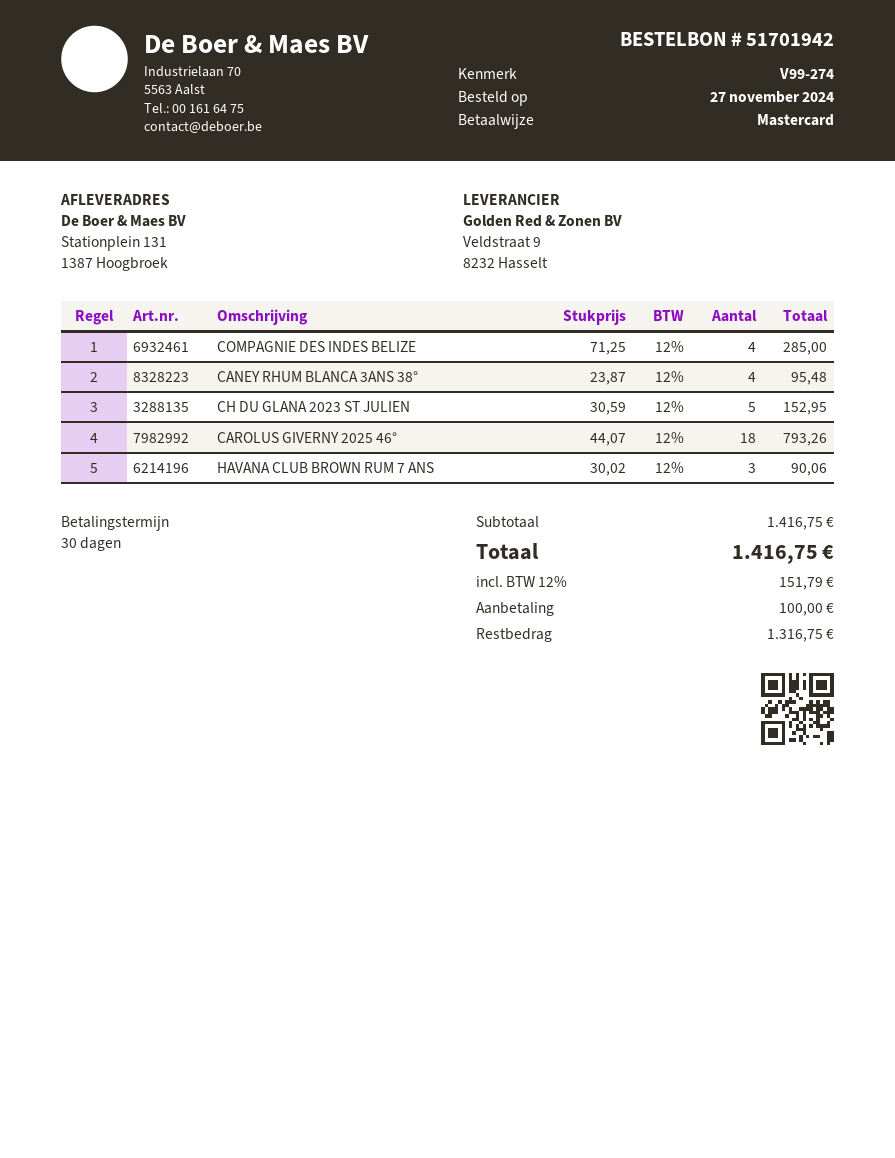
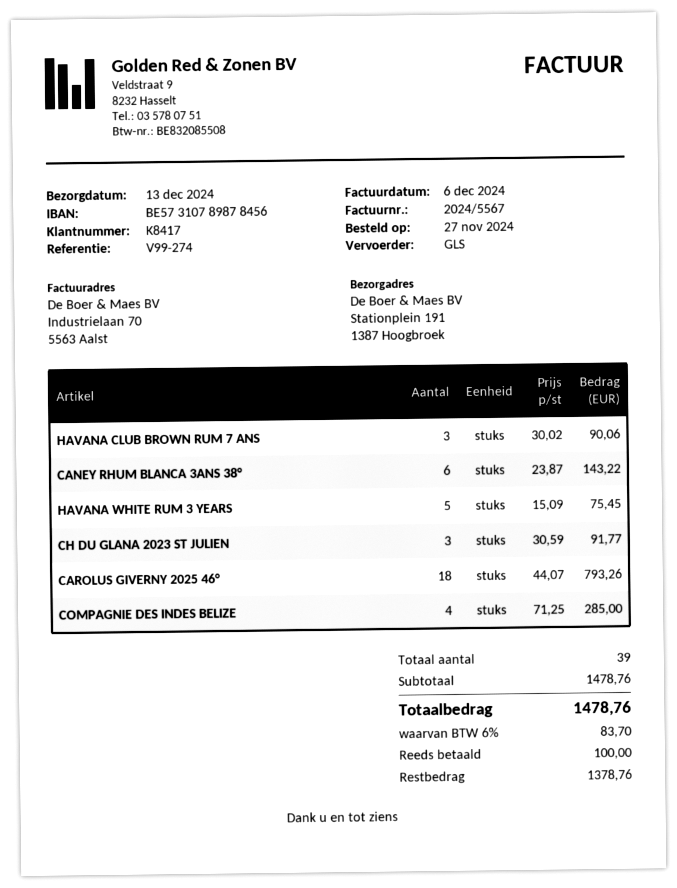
ship to: Stationplein 131, 1387 Hoogbroek -> Stationplein 191, 1387 Hoogbroek
CANEY RHUM BLANCA 3ANS 38°: 4 x 23.87 = 95.48 -> 6 x 23.87 = 143.22
CH DU GLANA 2023 ST JULIEN: 5 x 30.59 = 152.95 -> 3 x 30.59 = 91.77
HAVANA WHITE RUM 3 YEARS: none -> 5 x 15.09 = 75.45
subtotal: 1416.75 -> 1478.76
tax: 12% = 151.79 -> 6% = 83.70
total: 1416.75 -> 1478.76
balance: 1316.75 -> 1378.76

